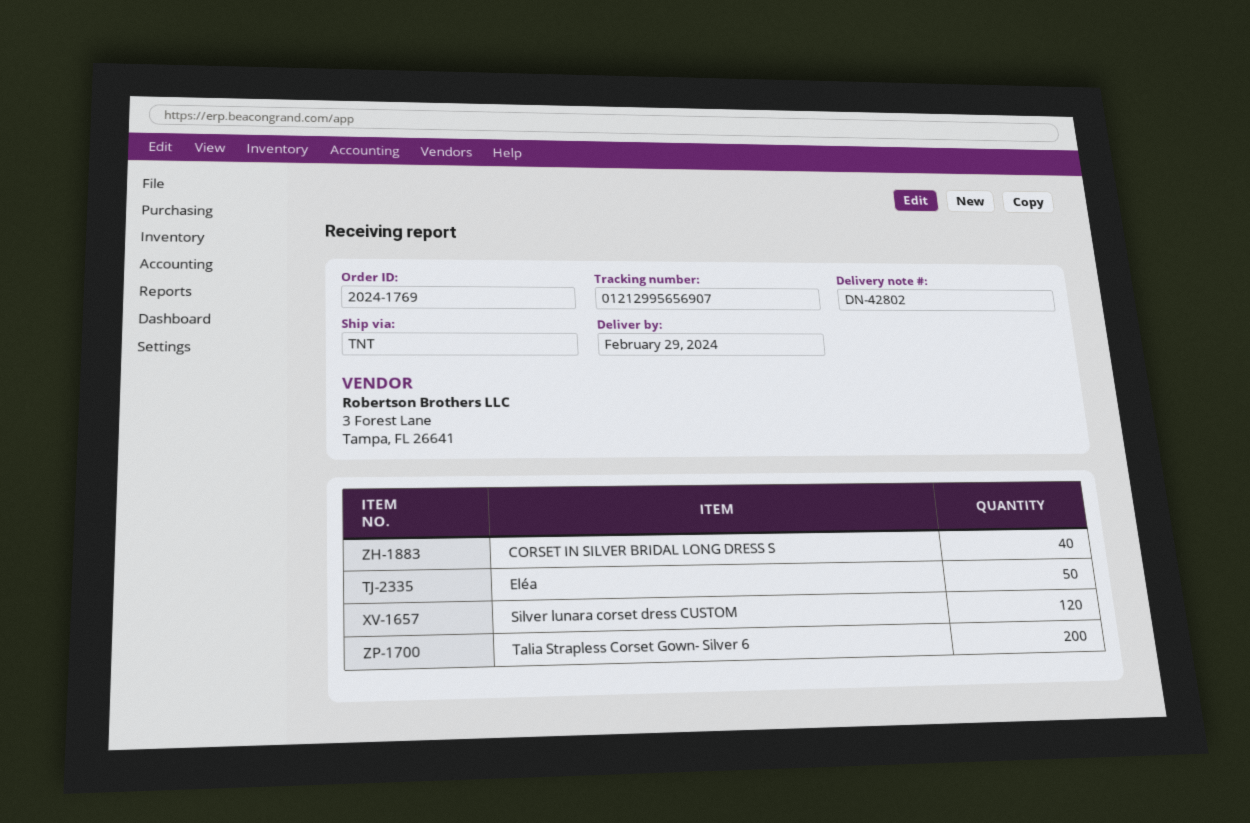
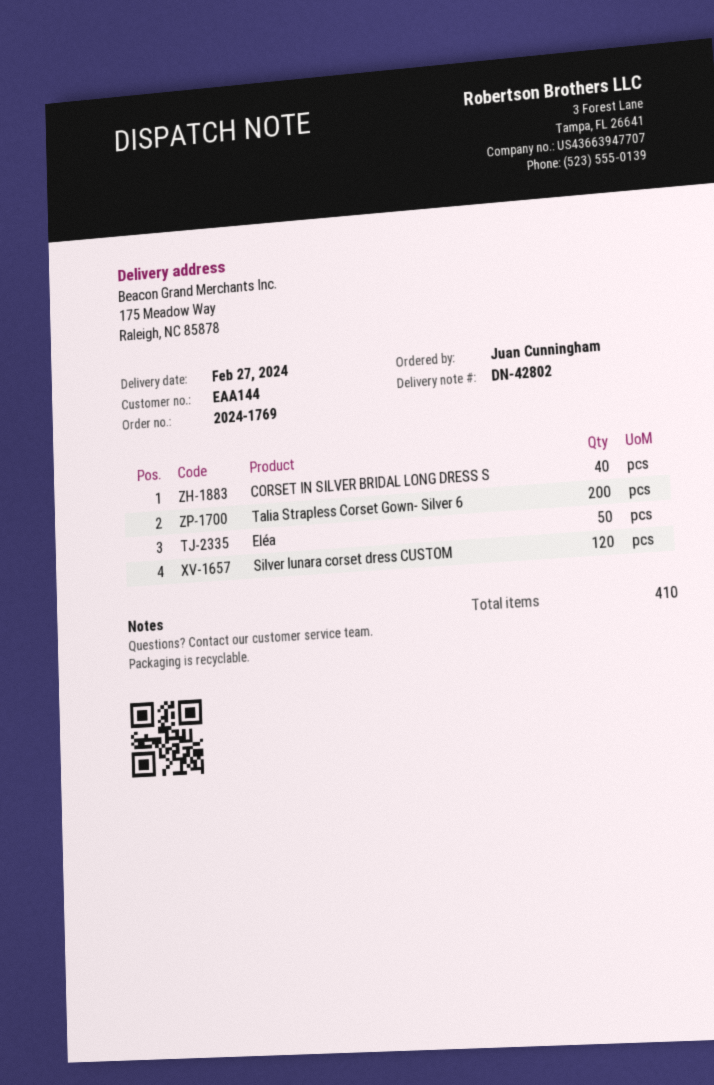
delivery date: 2024-02-29 -> 2024-02-27

